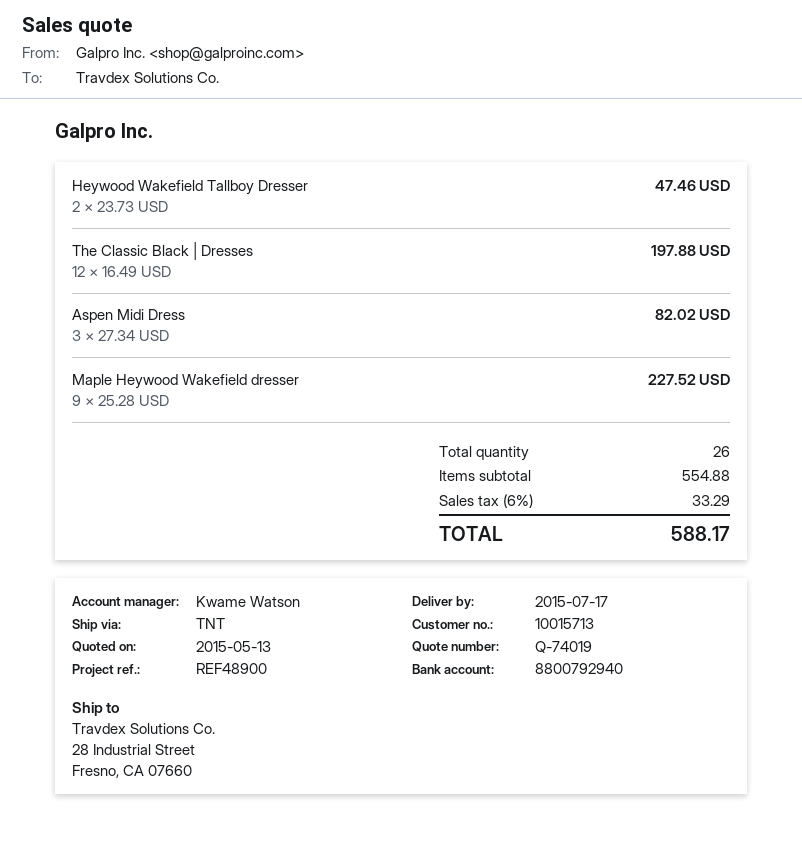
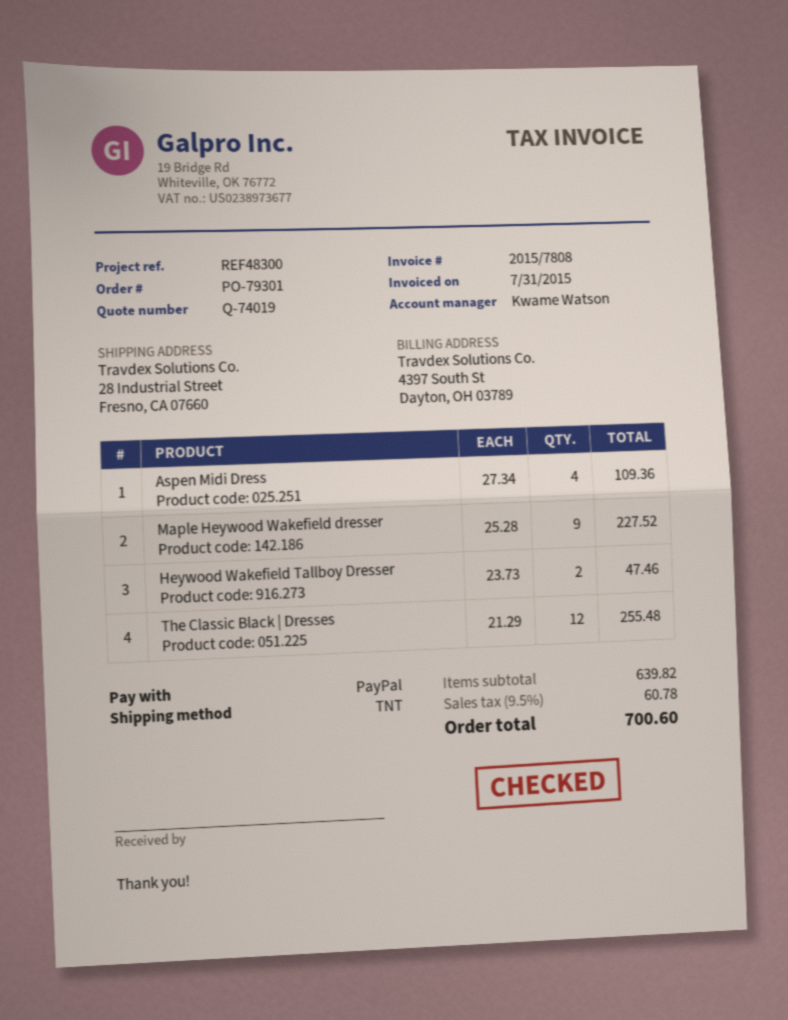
reference: REF48900 -> REF48300
The Classic Black | Dresses: 12 x 16.49 = 197.88 -> 12 x 21.29 = 255.48
Aspen Midi Dress: 3 x 27.34 = 82.02 -> 4 x 27.34 = 109.36
subtotal: 554.88 -> 639.82
tax: 6% = 33.29 -> 9.5% = 60.78
total: 588.17 -> 700.60

